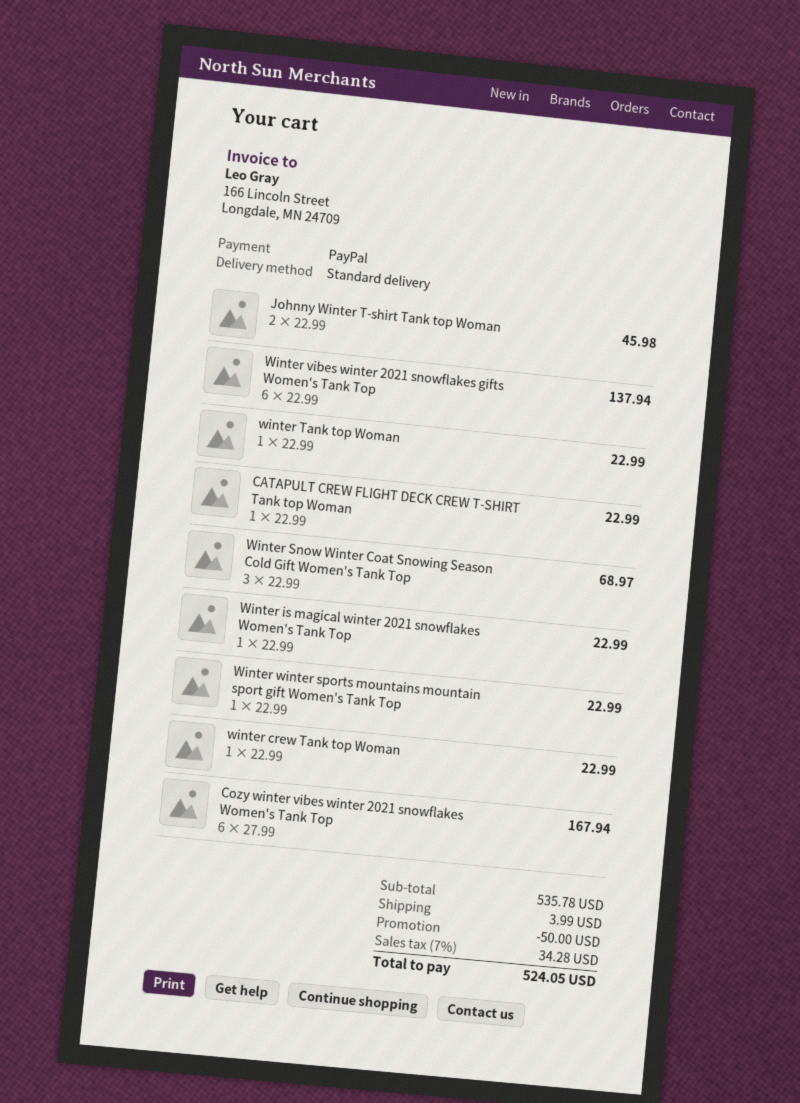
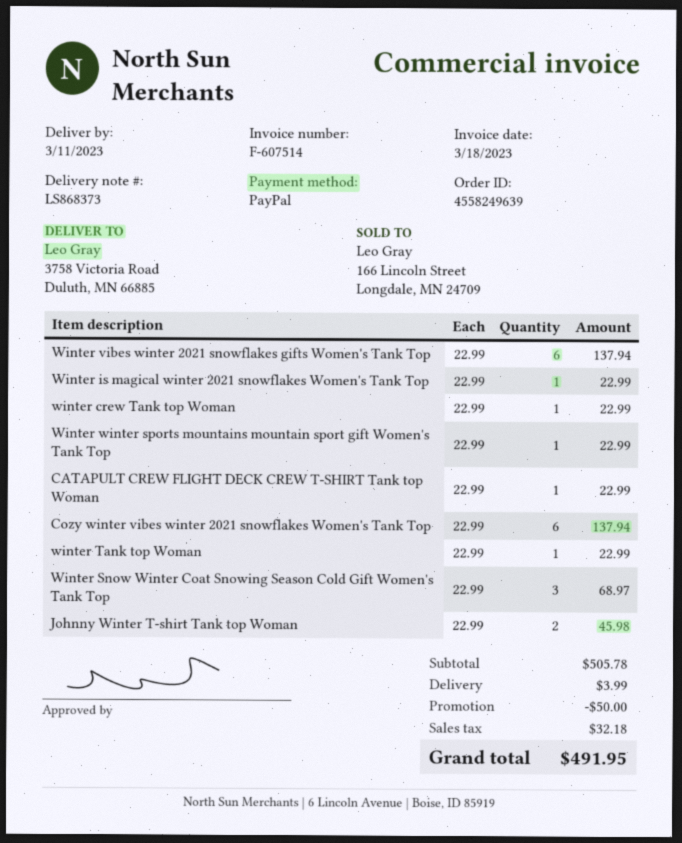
Cozy winter vibes winter 2021 snowflakes Women's Tank Top: 6 x 27.99 = 167.94 -> 6 x 22.99 = 137.94
subtotal: 535.78 -> 505.78
tax: 34.28 -> 32.18
total: 524.05 -> 491.95

